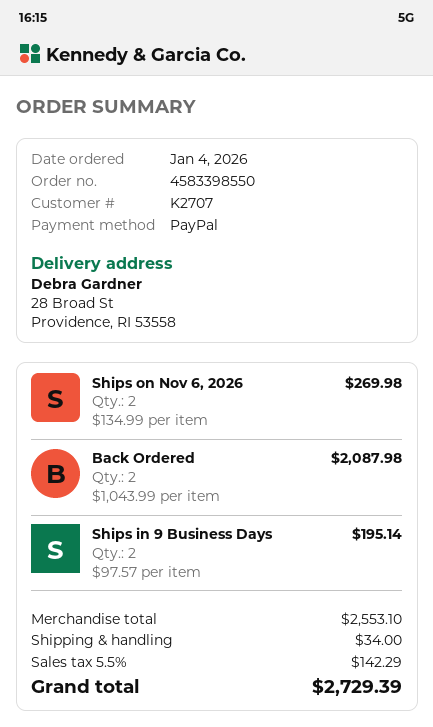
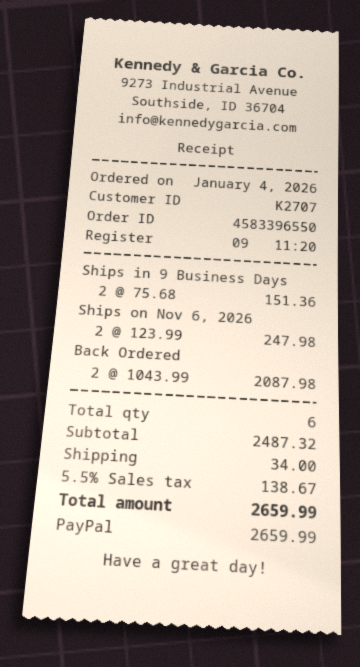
order number: 4583398550 -> 4583396550
Ships on Nov 6, 2026: 2 x 134.99 = 269.98 -> 2 x 123.99 = 247.98
Ships in 9 Business Days: 2 x 97.57 = 195.14 -> 2 x 75.68 = 151.36
subtotal: 2553.10 -> 2487.32
tax: 5.5% = 142.29 -> 5.5% = 138.67
total: 2729.39 -> 2659.99

